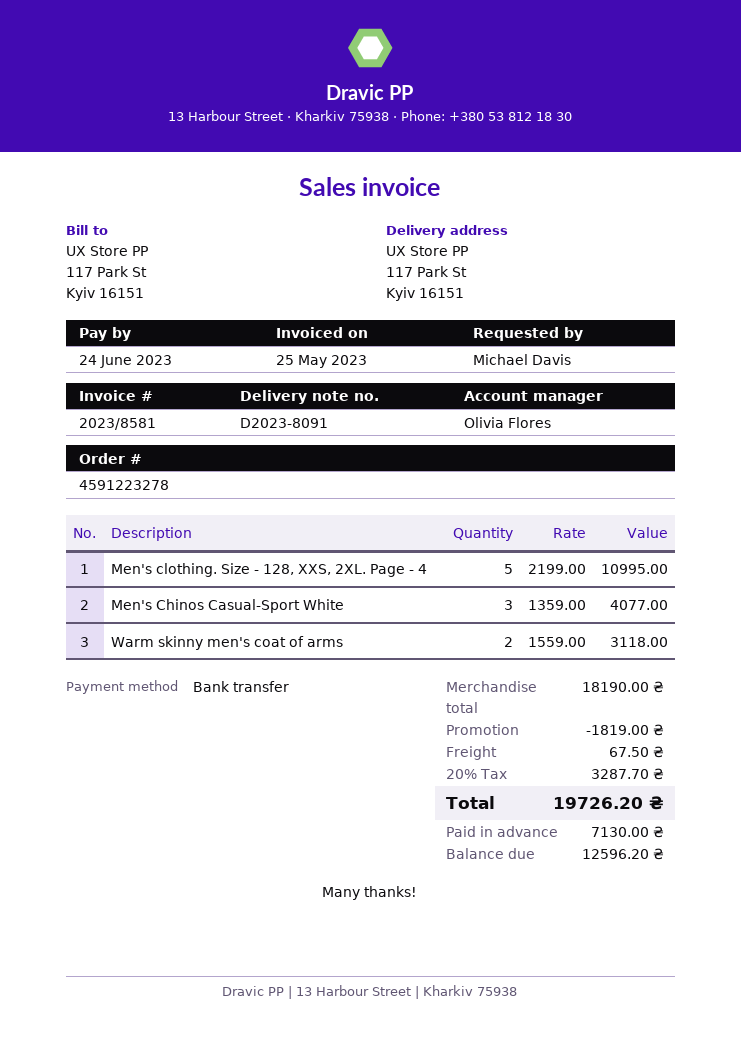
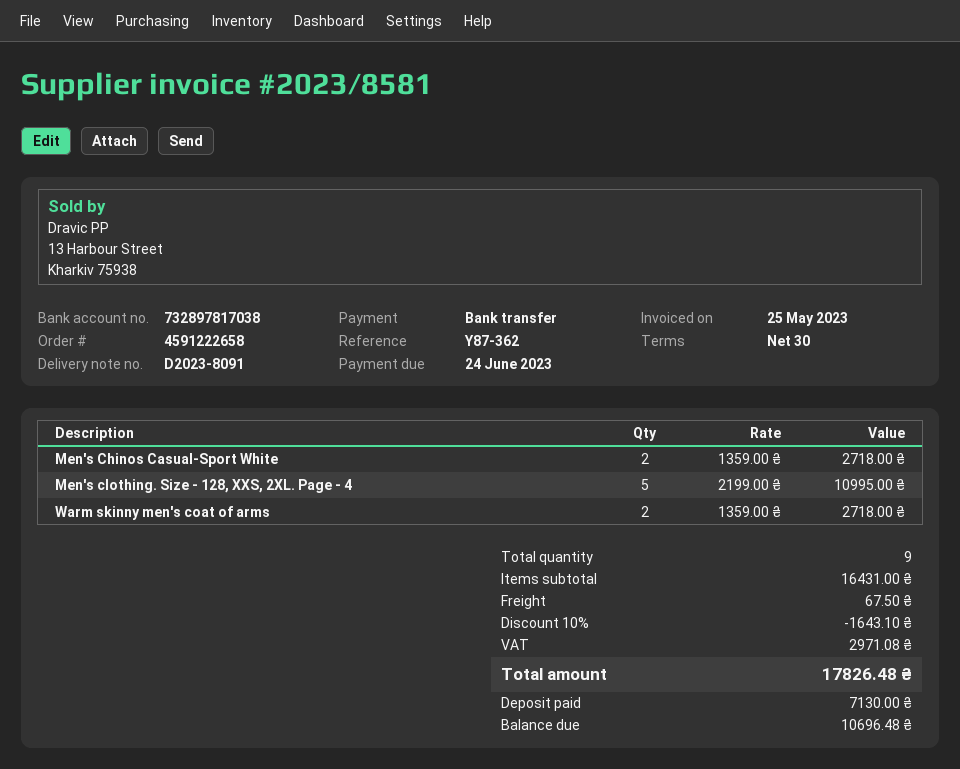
order number: 4591223278 -> 4591222658
Men's Chinos Casual-Sport White: 3 x 1359.00 = 4077.00 -> 2 x 1359.00 = 2718.00
Warm skinny men's coat of arms: 2 x 1559.00 = 3118.00 -> 2 x 1359.00 = 2718.00
subtotal: 18190.00 -> 16431.00
discount: 1819.00 -> 1643.10
tax: 3287.70 -> 2971.08
total: 19726.20 -> 17826.48
balance: 12596.20 -> 10696.48

